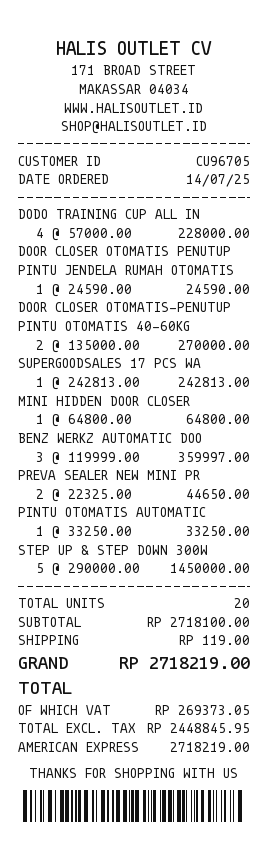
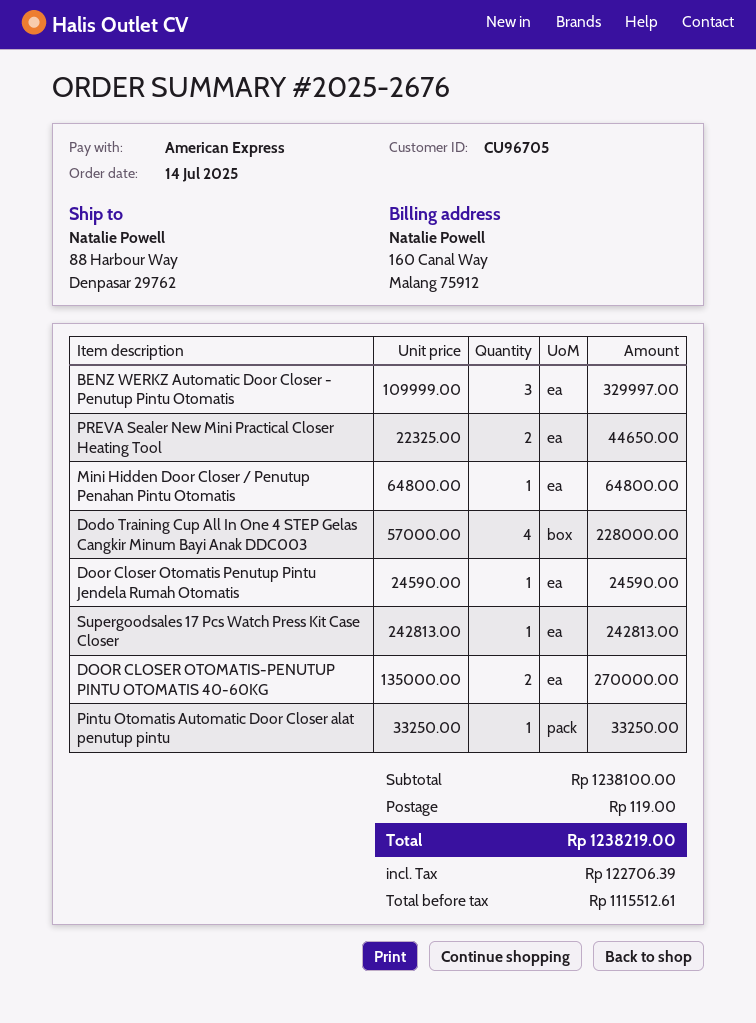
BENZ WERKZ AUTOMATIC DOO: 3 x 119999.00 = 359997.00 -> 3 x 109999.00 = 329997.00
STEP UP & STEP DOWN 300W: 5 x 290000.00 = 1450000.00 -> none
subtotal: 2718100.00 -> 1238100.00
net: 2448845.95 -> 1115512.61
tax: 269373.05 -> 122706.39
total: 2718219.00 -> 1238219.00

